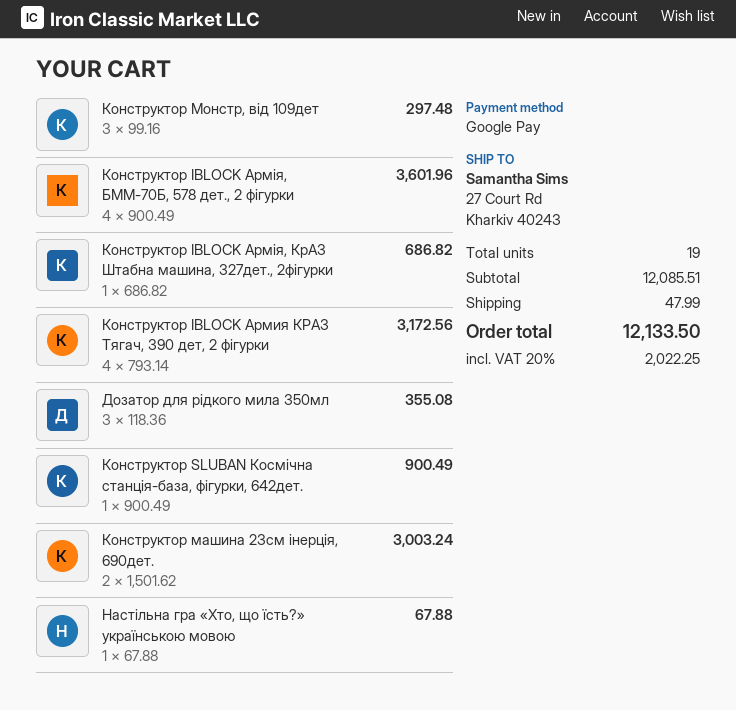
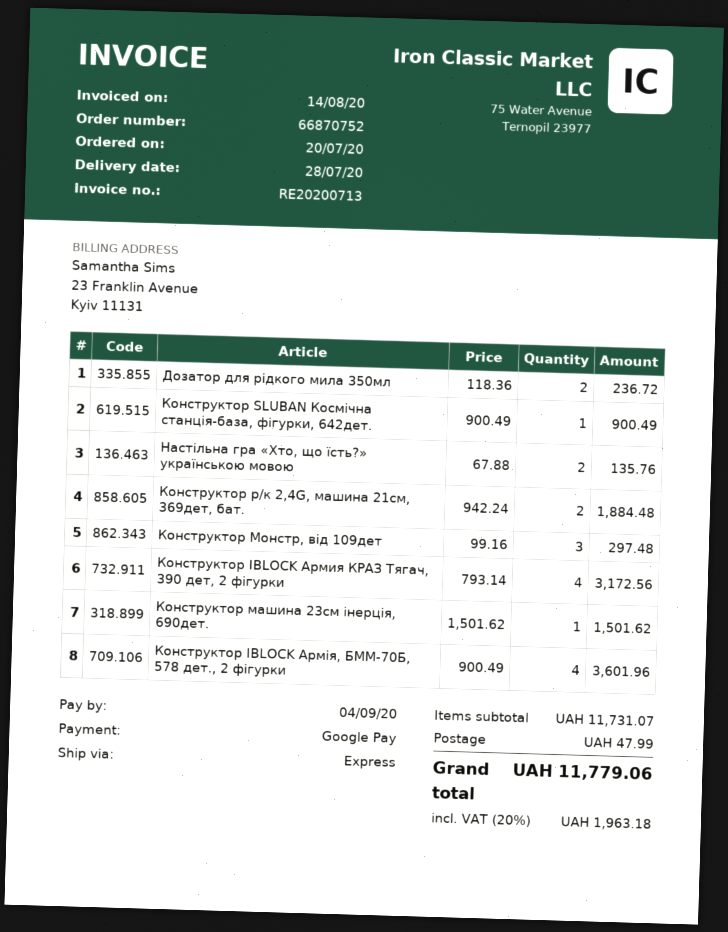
Конструктор IBLOCK Армія, КрАЗ Штабна машина, 327дет., 2фігурки: 1 x 686.82 = 686.82 -> none
Дозатор для рідкого мила 350мл: 3 x 118.36 = 355.08 -> 2 x 118.36 = 236.72
Конструктор машина 23см інерція, 690дет.: 2 x 1501.62 = 3003.24 -> 1 x 1501.62 = 1501.62
Настільна гра «Хто, що їсть?» українською мовою: 1 x 67.88 = 67.88 -> 2 x 67.88 = 135.76
Конструктор р/к 2,4G, машина 21см, 369дет, бат.: none -> 2 x 942.24 = 1884.48
subtotal: 12085.51 -> 11731.07
tax: 20% = 2022.25 -> 20% = 1963.18
total: 12133.50 -> 11779.06

